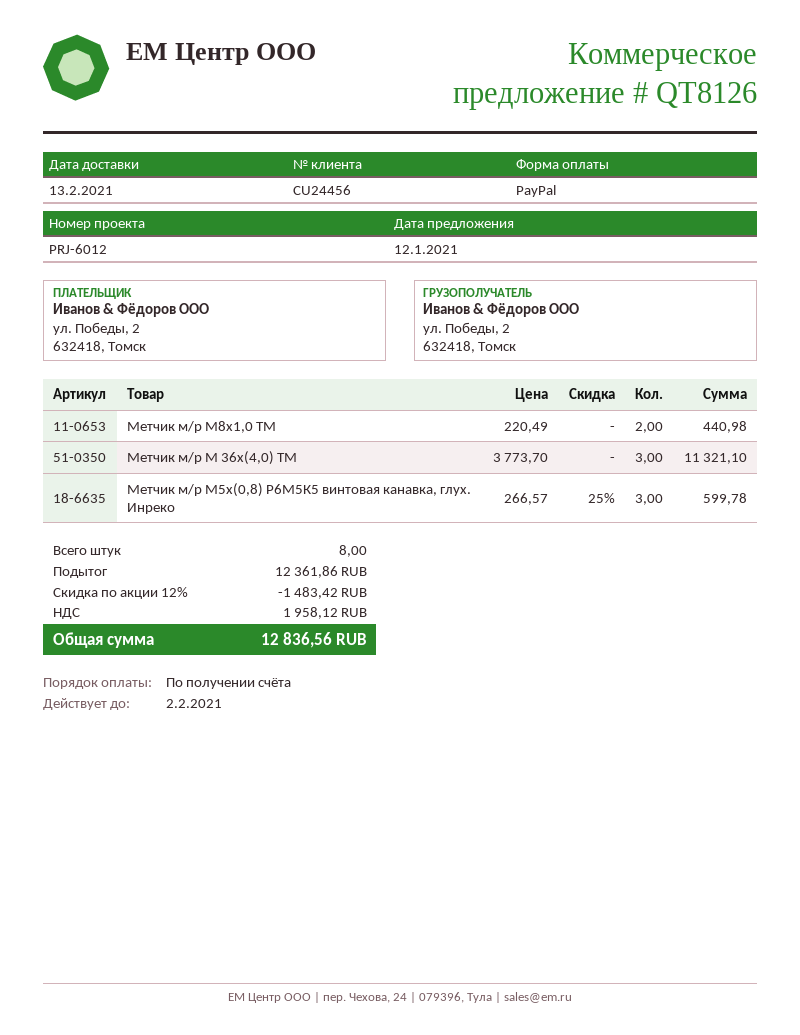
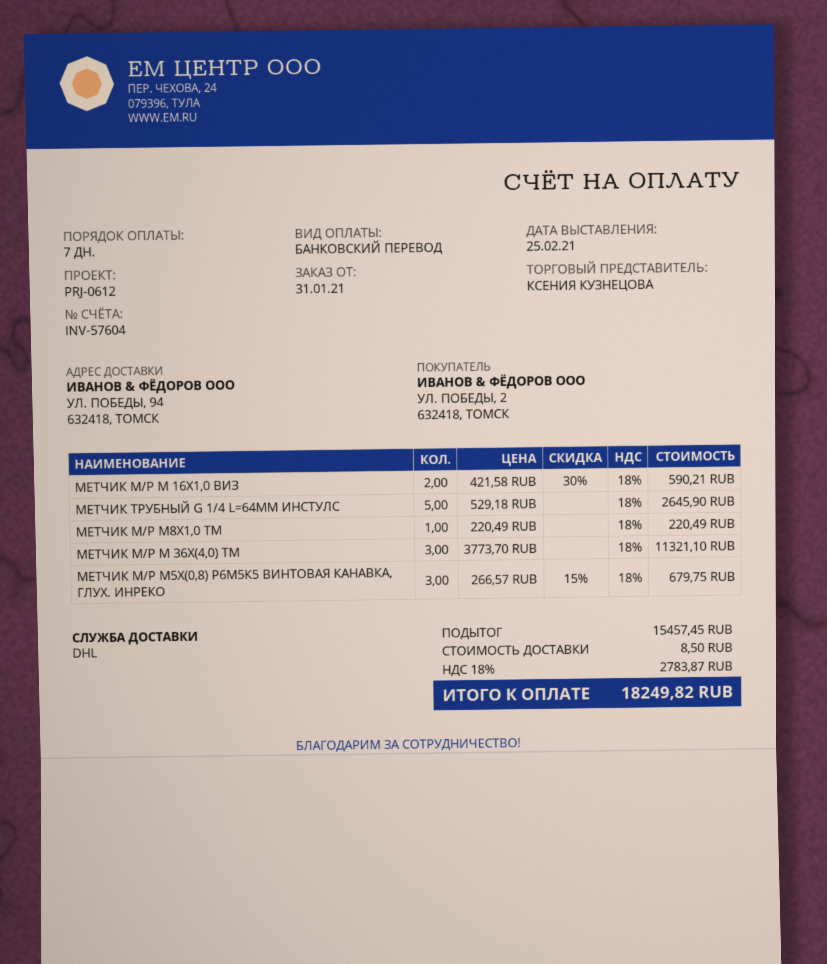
payment terms: on receipt -> 7 days
reference: PRJ-6012 -> PRJ-0612
payment method: PayPal -> bank transfer
ship to: ул. Победы, 2, 632418, Томск -> УЛ. ПОБЕДЫ, 94, 632418, ТОМСК
Метчик м/р М8х1,0 ТМ: 2 x 220.49 = 440.98 -> 1 x 220.49 = 220.49
Метчик м/р М5х(0,8) Р6М5К5 винтовая канавка, глух. Инреко: 3 x 266.57 - 25% = 599.78 -> 3 x 266.57 - 15% = 679.75
МЕТЧИК М/Р М 16Х1,0 ВИЗ: none -> 2 x 421.58 - 30% = 590.21
МЕТЧИК ТРУБНЫЙ G 1/4 L=64ММ ИНСТУЛС: none -> 5 x 529.18 = 2645.90
subtotal: 12361.86 -> 15457.45
discount: 12% = 1483.42 -> none
shipping: none -> 8.50
tax: 1958.12 -> 2783.87
total: 12836.56 -> 18249.82

